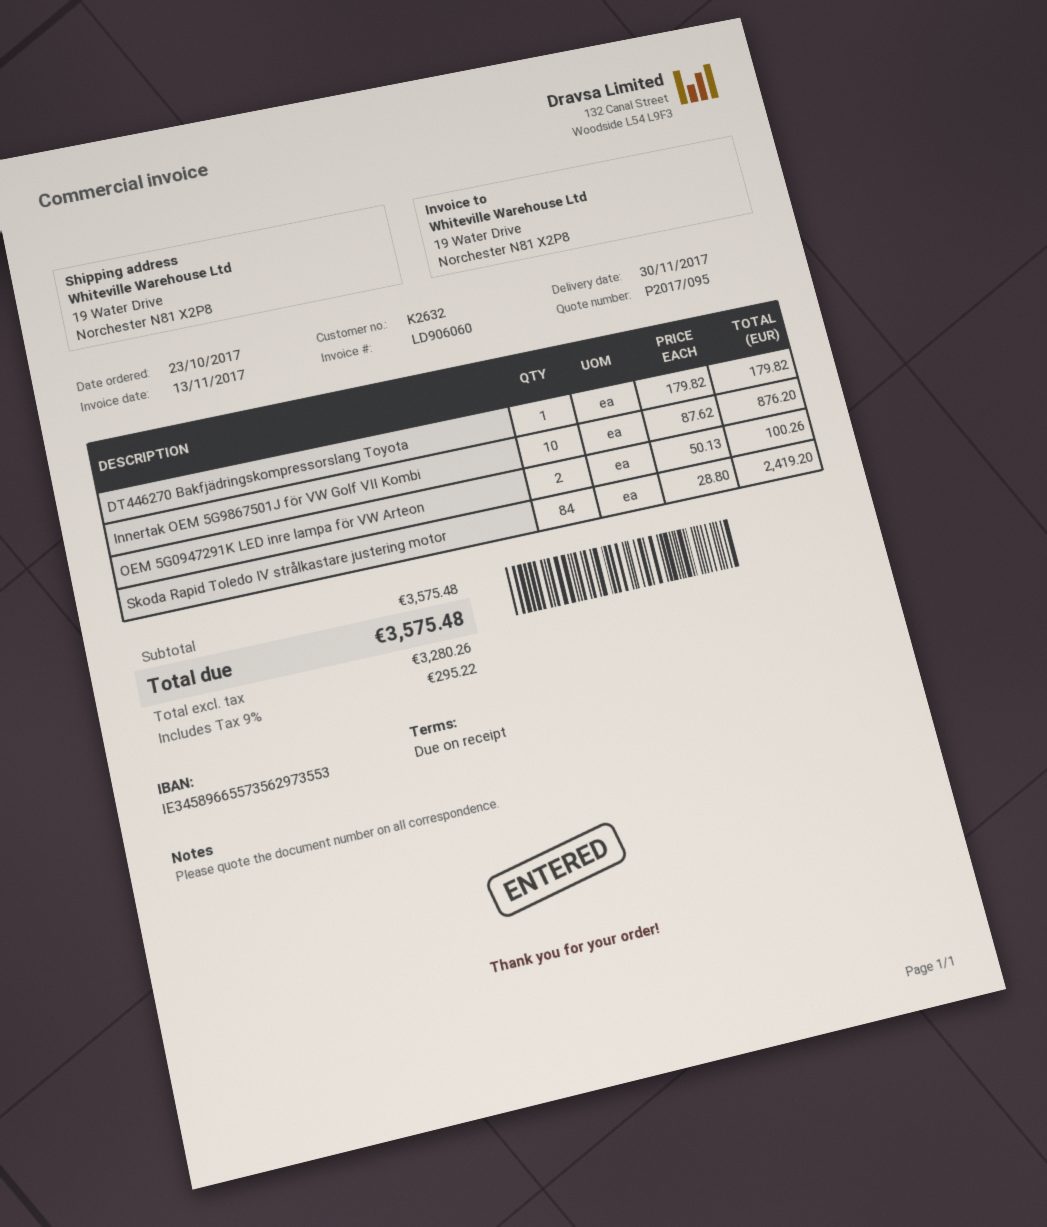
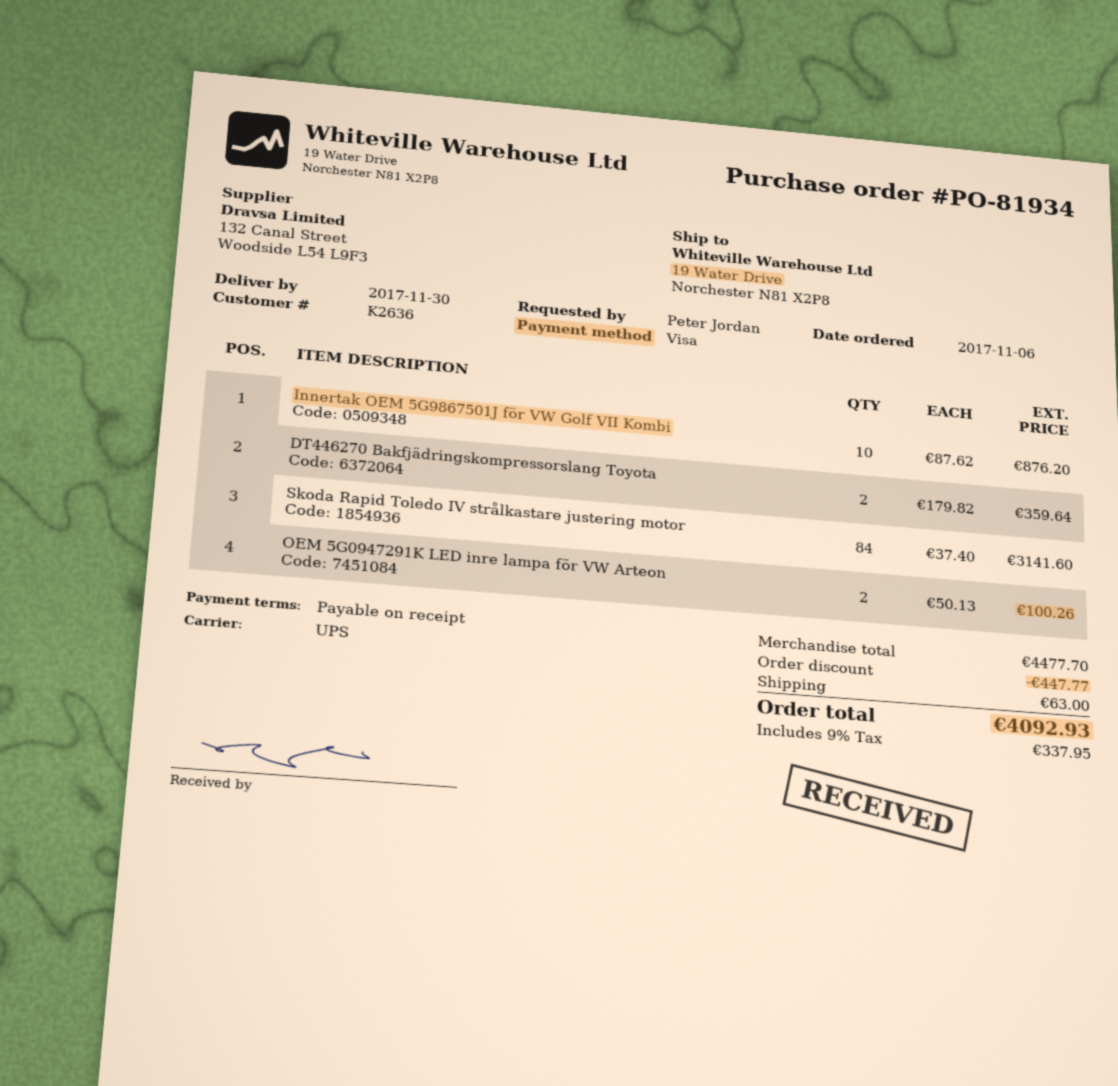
order date: 2017-10-23 -> 2017-11-06
customer number: K2632 -> K2636
DT446270 Bakfjädringskompressorslang Toyota: 1 x 179.82 = 179.82 -> 2 x 179.82 = 359.64
Skoda Rapid Toledo IV strålkastare justering motor: 84 x 28.80 = 2419.20 -> 84 x 37.40 = 3141.60
subtotal: 3575.48 -> 4477.70
discount: none -> 447.77
shipping: none -> 63.00
tax: 9% = 295.22 -> 9% = 337.95
total: 3575.48 -> 4092.93

